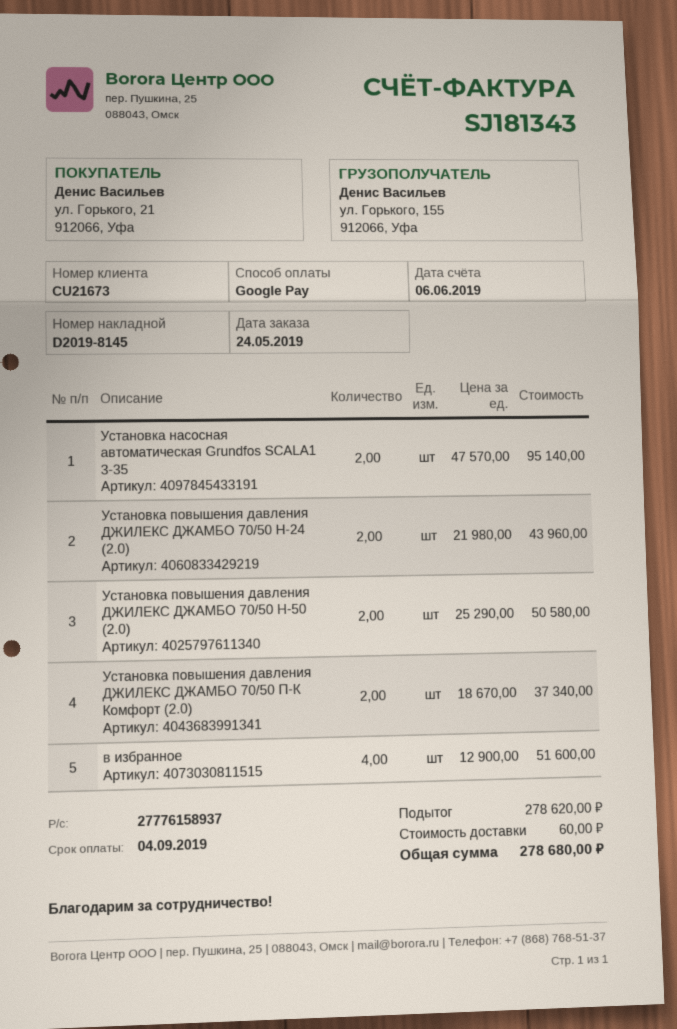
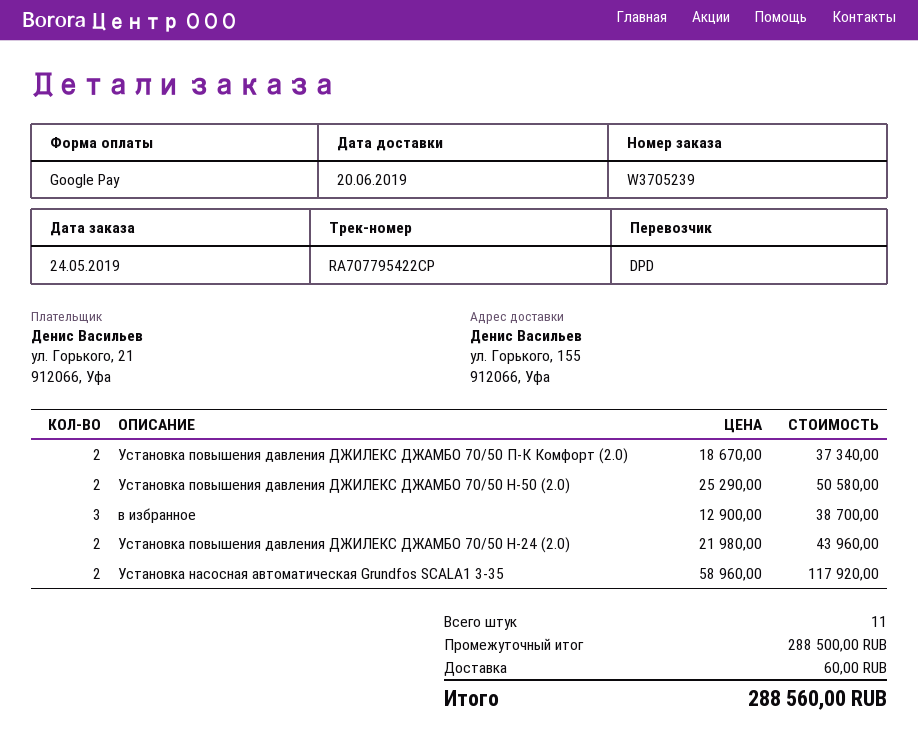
Установка насосная автоматическая Grundfos SCALA1 3-35: 2 x 47570.00 = 95140.00 -> 2 x 58960.00 = 117920.00
в избранное: 4 x 12900.00 = 51600.00 -> 3 x 12900.00 = 38700.00
subtotal: 278620.00 -> 288500.00
total: 278680.00 -> 288560.00

